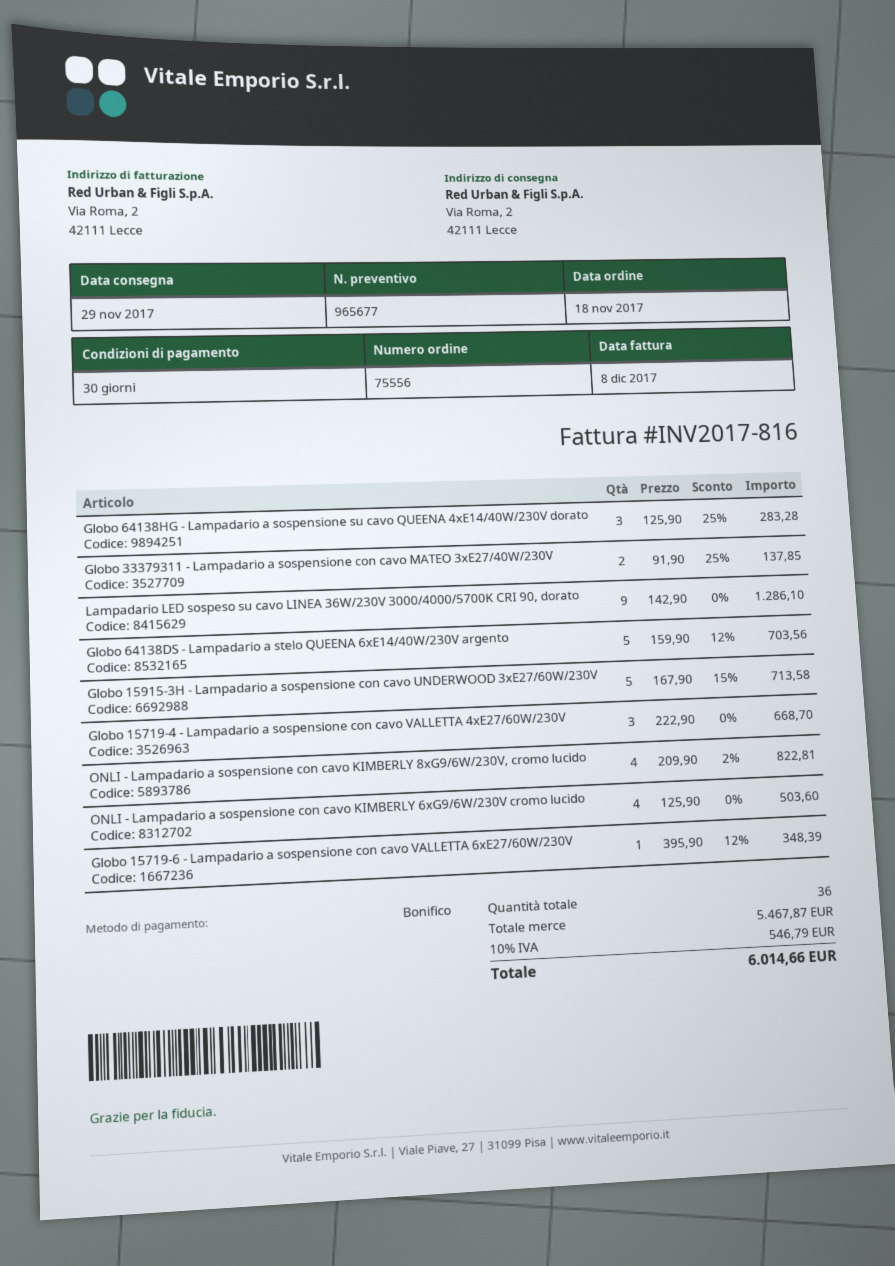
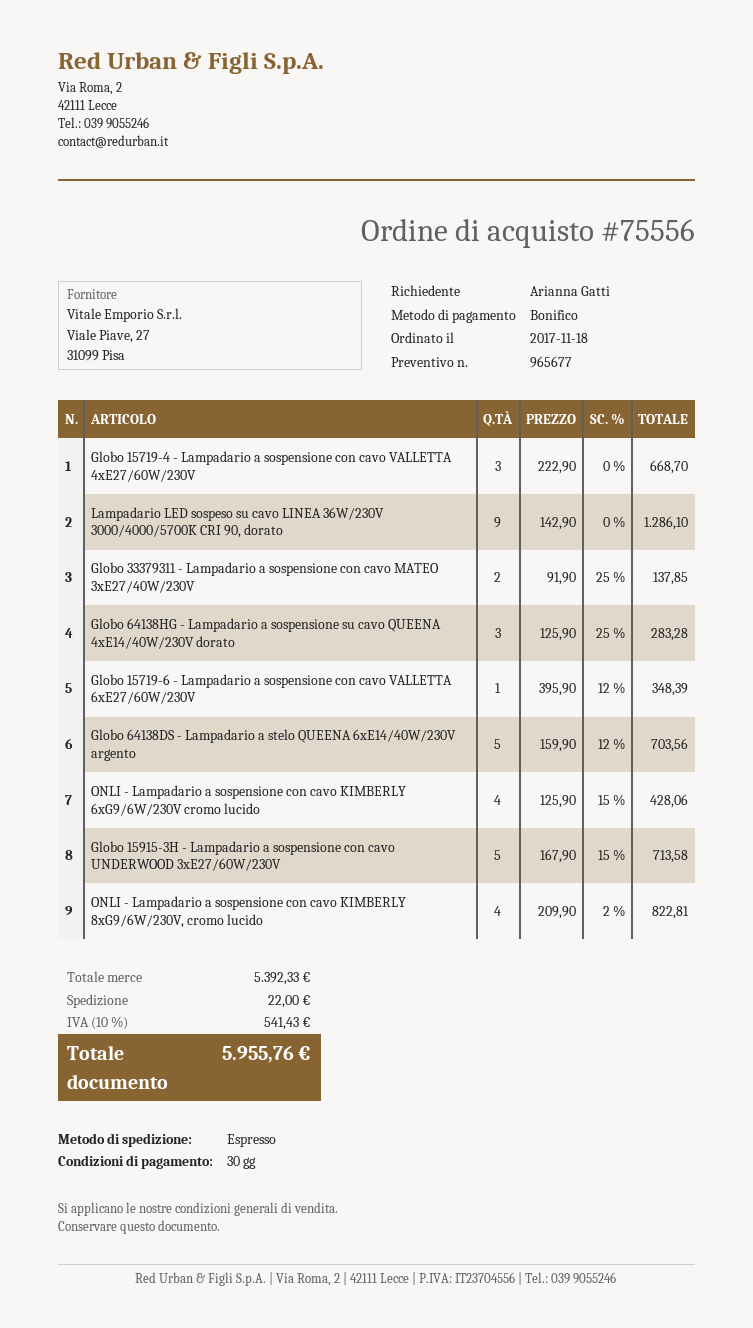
ONLI - Lampadario a sospensione con cavo KIMBERLY 6xG9/6W/230V cromo lucido: 4 x 125.90 = 503.60 -> 4 x 125.90 - 15% = 428.06
subtotal: 5467.87 -> 5392.33
shipping: none -> 22.00
tax: 10% = 546.79 -> 10% = 541.43
total: 6014.66 -> 5955.76

